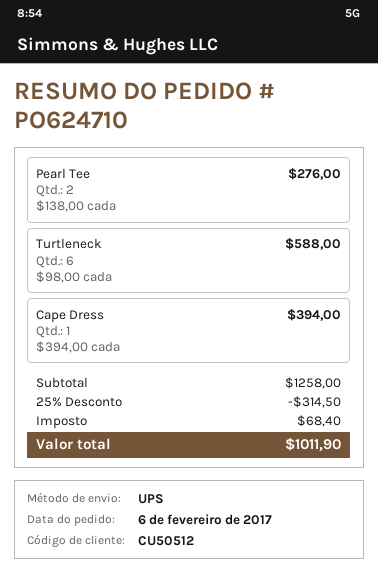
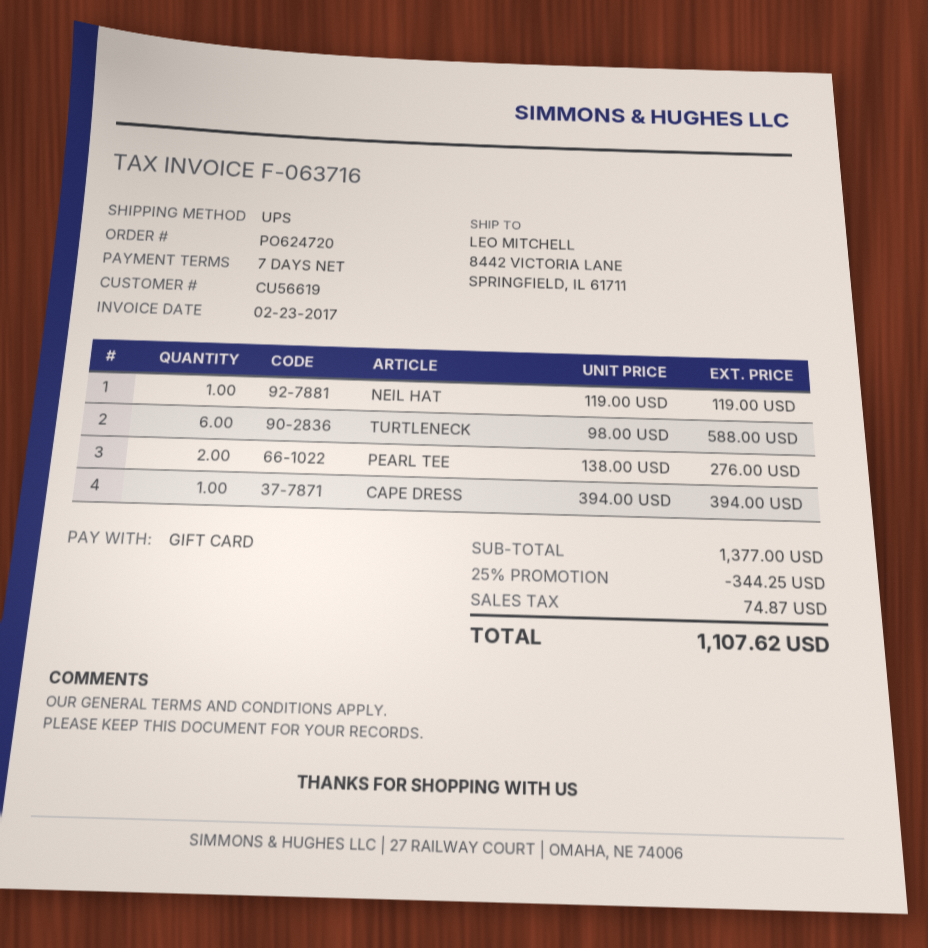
order number: PO624710 -> PO624720
customer number: CU50512 -> CU56619
NEIL HAT: none -> 1 x 119.00 = 119.00
subtotal: 1258.00 -> 1377.00
discount: 25% = 314.50 -> 25% = 344.25
tax: 68.40 -> 74.87
total: 1011.90 -> 1107.62

